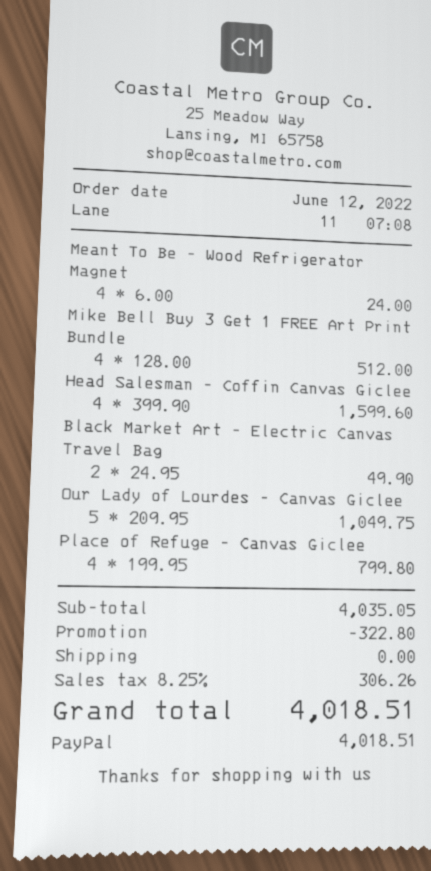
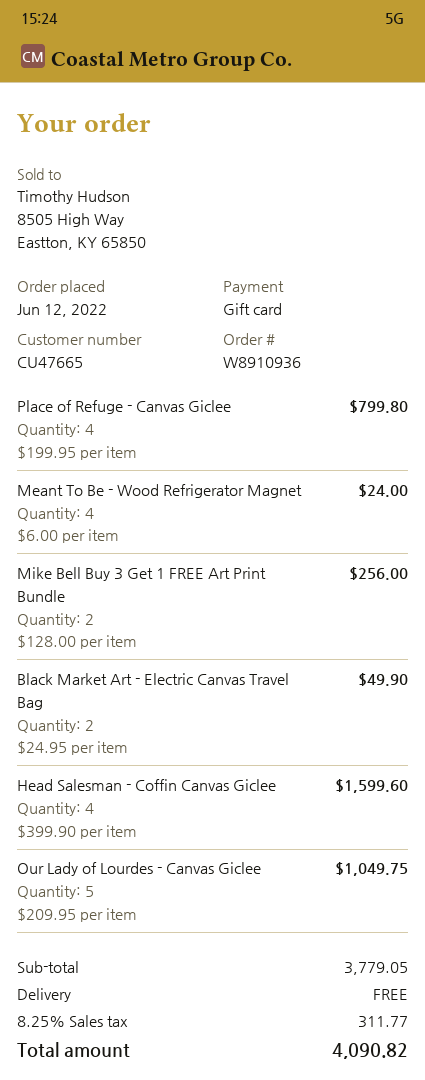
payment method: PayPal -> gift card
Mike Bell Buy 3 Get 1 FREE Art Print Bundle: 4 x 128.00 = 512.00 -> 2 x 128.00 = 256.00
subtotal: 4035.05 -> 3779.05
discount: 322.80 -> none
tax: 8.25% = 306.26 -> 8.25% = 311.77
total: 4018.51 -> 4090.82

